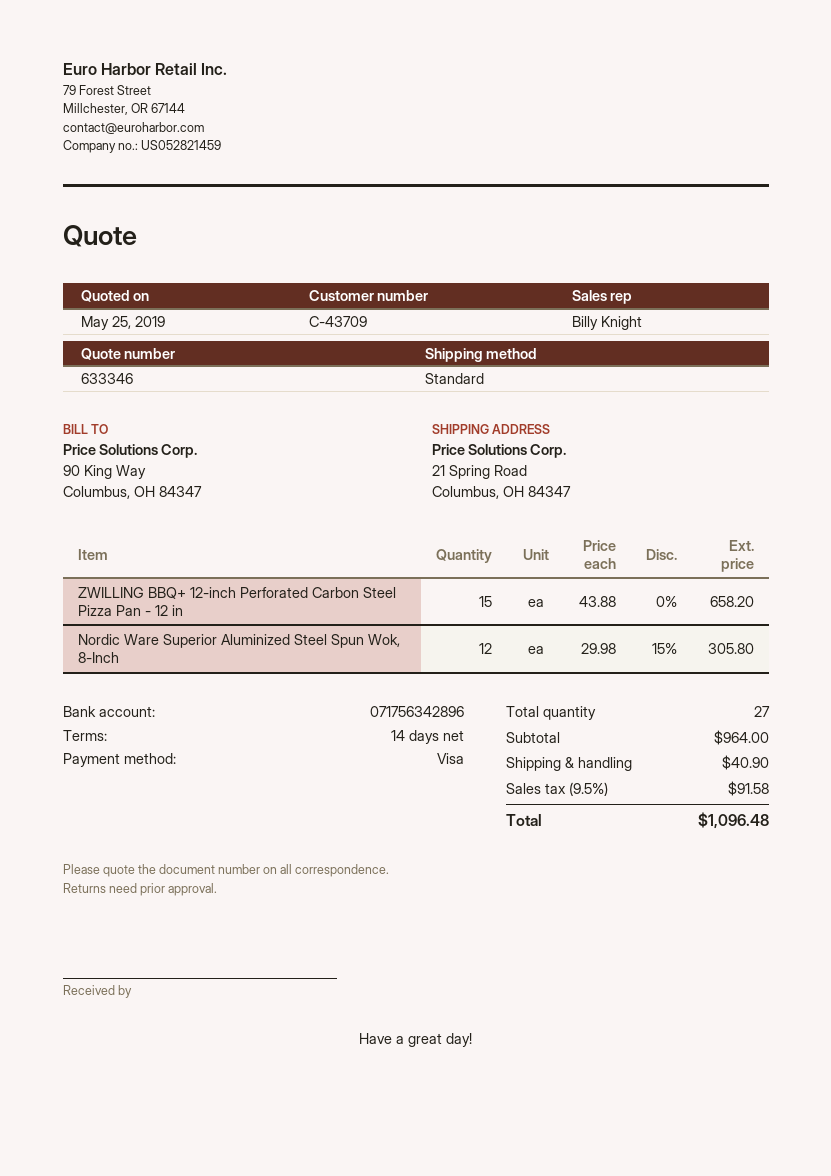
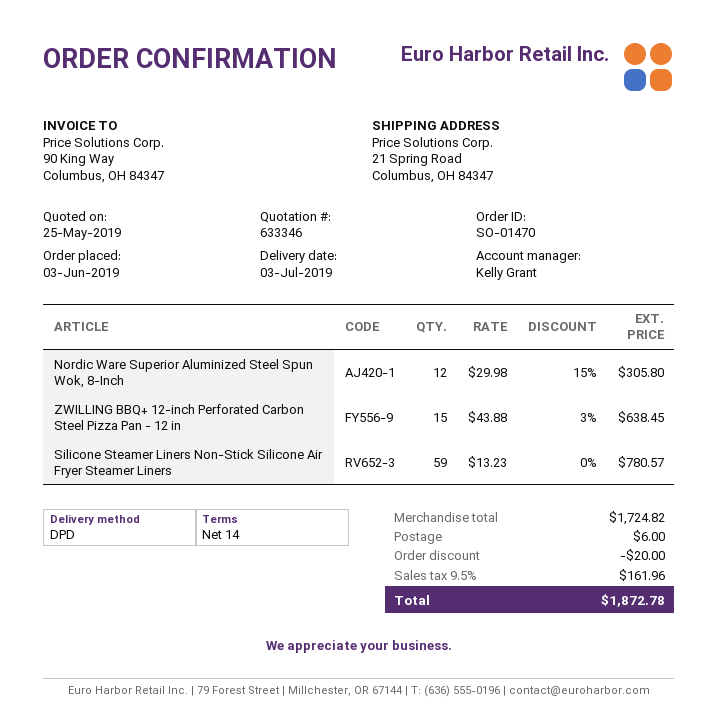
sales rep: Billy Knight -> Kelly Grant
shipping method: standard -> DPD
ZWILLING BBQ+ 12-inch Perforated Carbon Steel Pizza Pan - 12 in: 15 x 43.88 = 658.20 -> 15 x 43.88 - 3% = 638.45
Silicone Steamer Liners Non-Stick Silicone Air Fryer Steamer Liners: none -> 59 x 13.23 = 780.57
subtotal: 964.00 -> 1724.82
discount: none -> 20.00
shipping: 40.90 -> 6.00
tax: 9.5% = 91.58 -> 9.5% = 161.96
total: 1096.48 -> 1872.78

